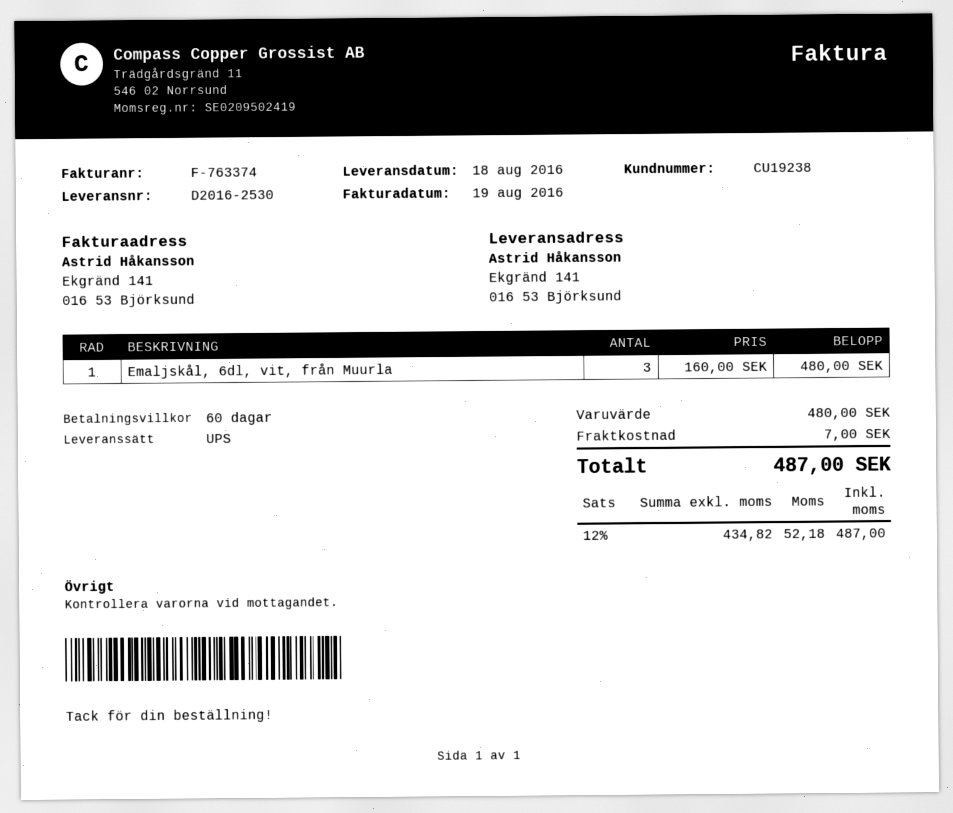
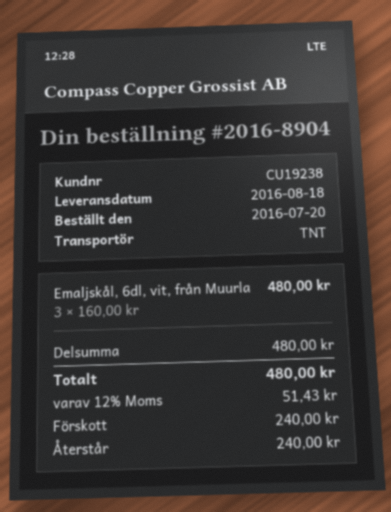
shipping method: UPS -> TNT
shipping: 7.00 -> none
tax: 12% = 52.18 -> 12% = 51.43
total: 487.00 -> 480.00

